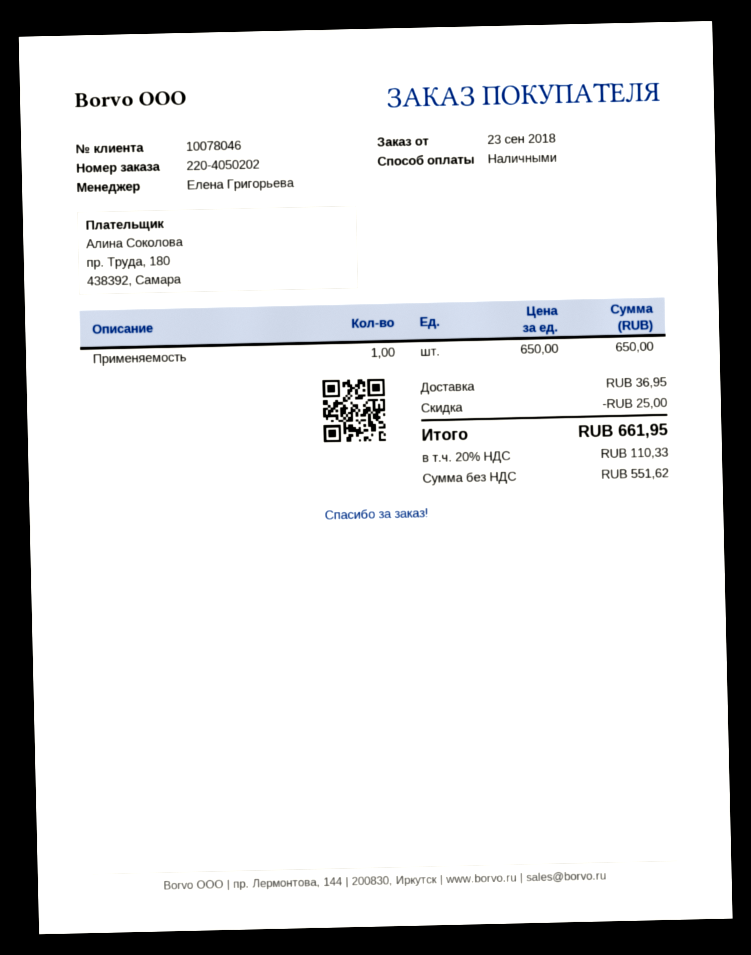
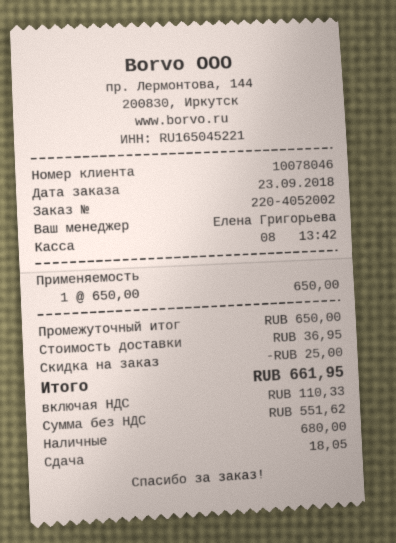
order number: 220-4050202 -> 220-4052002

